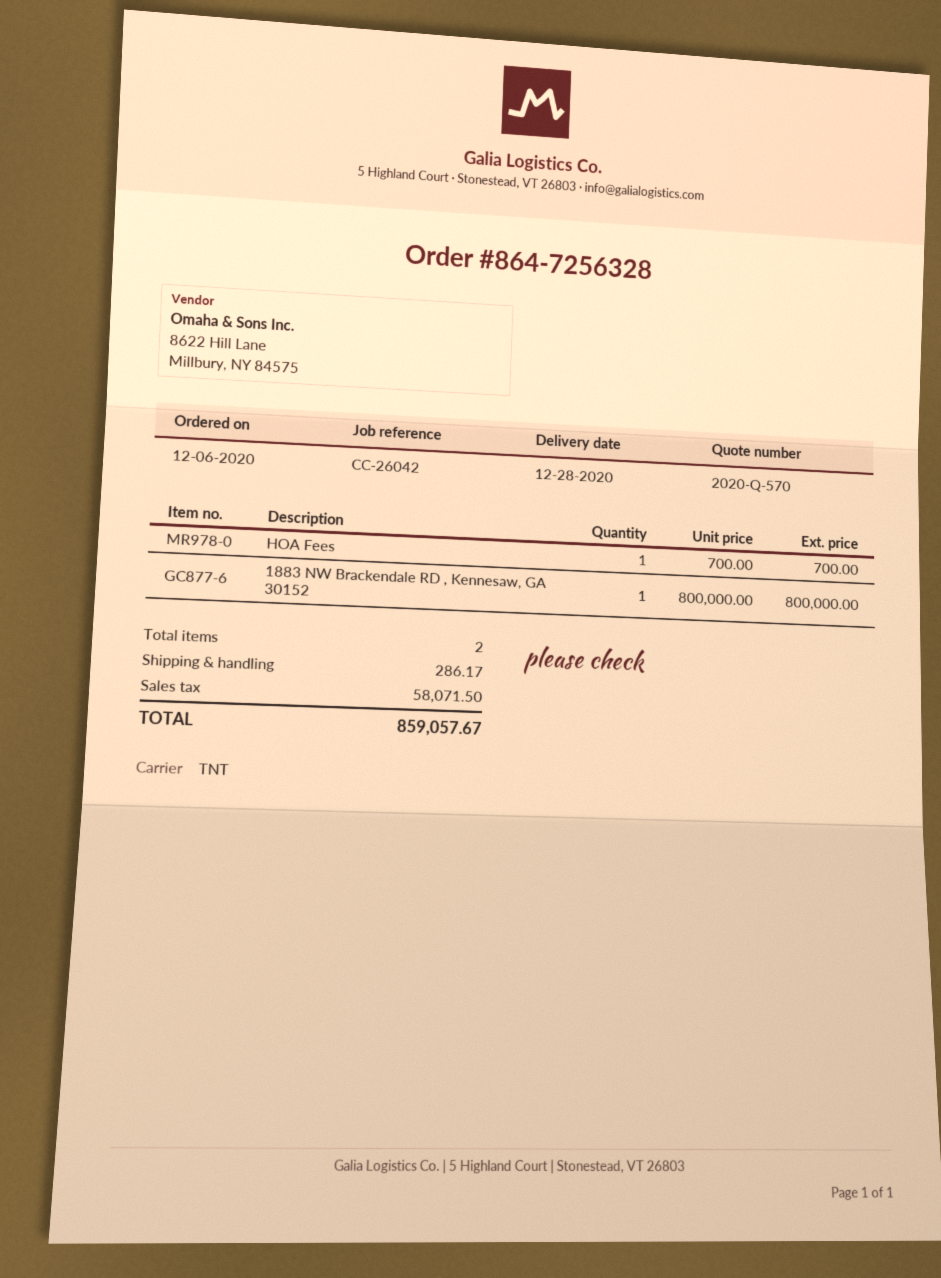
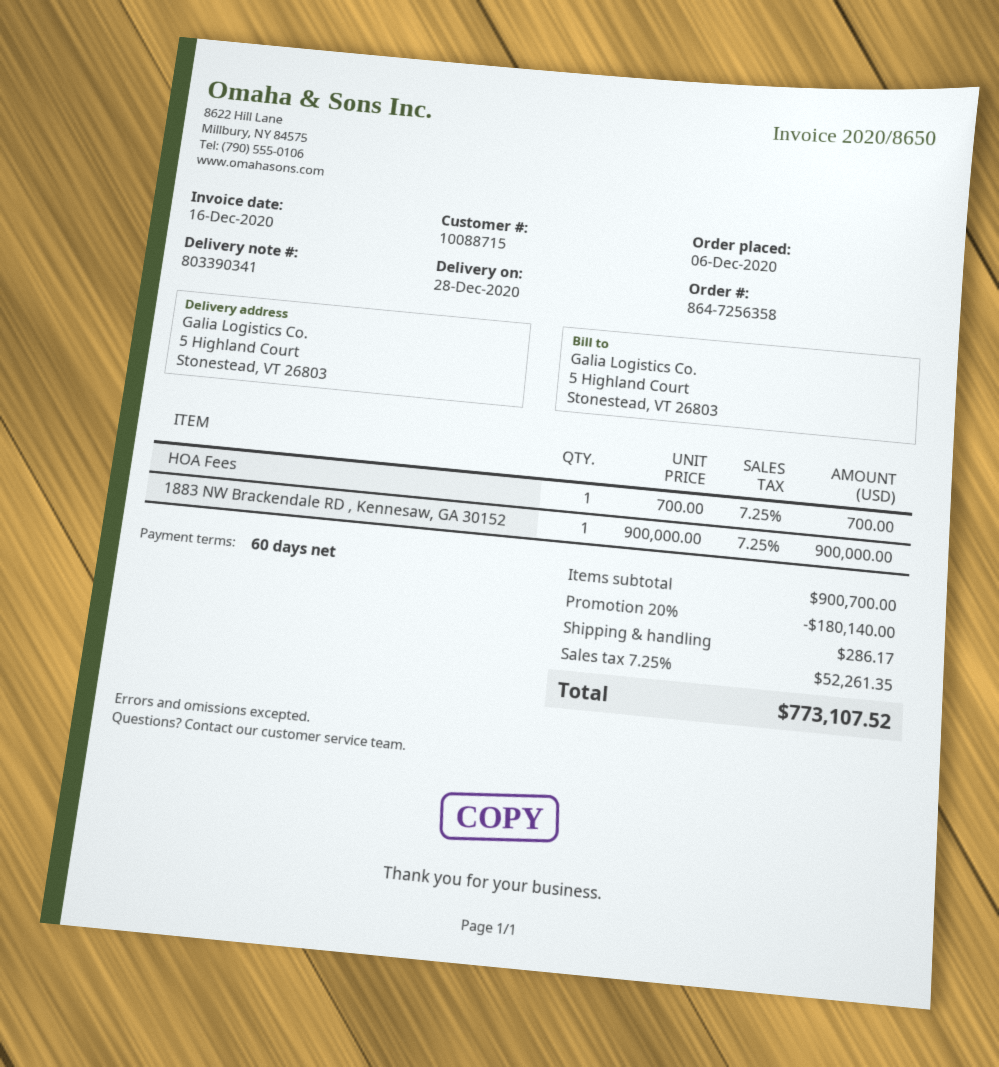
order number: 864-7256328 -> 864-7256358
1883 NW Brackendale RD , Kennesaw, GA 30152: 1 x 800000.00 = 800000.00 -> 1 x 900000.00 = 900000.00
discount: none -> 20% = 180140.00
tax: 58071.50 -> 52261.35
total: 859057.67 -> 773107.52

